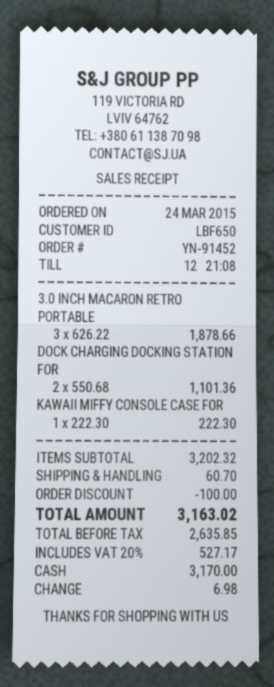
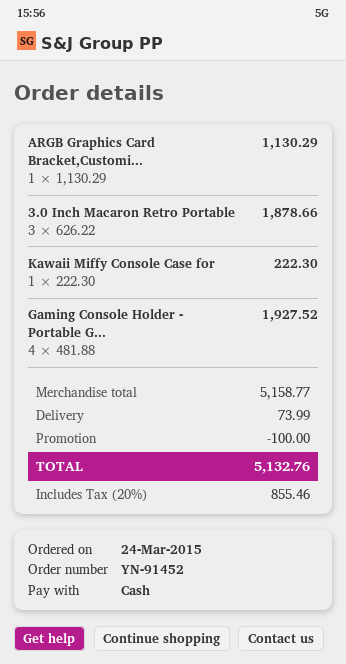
DOCK CHARGING DOCKING STATION FOR: 2 x 550.68 = 1101.36 -> none
ARGB Graphics Card Bracket,Customi...: none -> 1 x 1130.29 = 1130.29
Gaming Console Holder - Portable G...: none -> 4 x 481.88 = 1927.52
subtotal: 3202.32 -> 5158.77
shipping: 60.70 -> 73.99
tax: 20% = 527.17 -> 20% = 855.46
total: 3163.02 -> 5132.76

